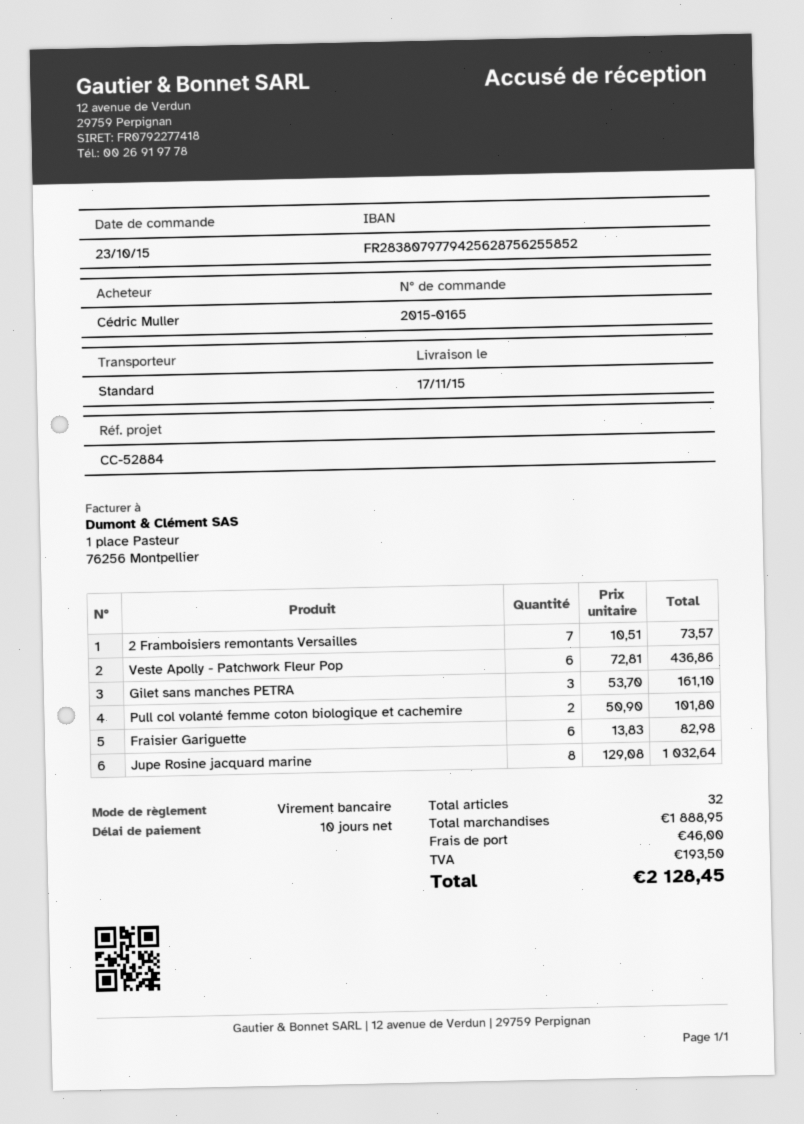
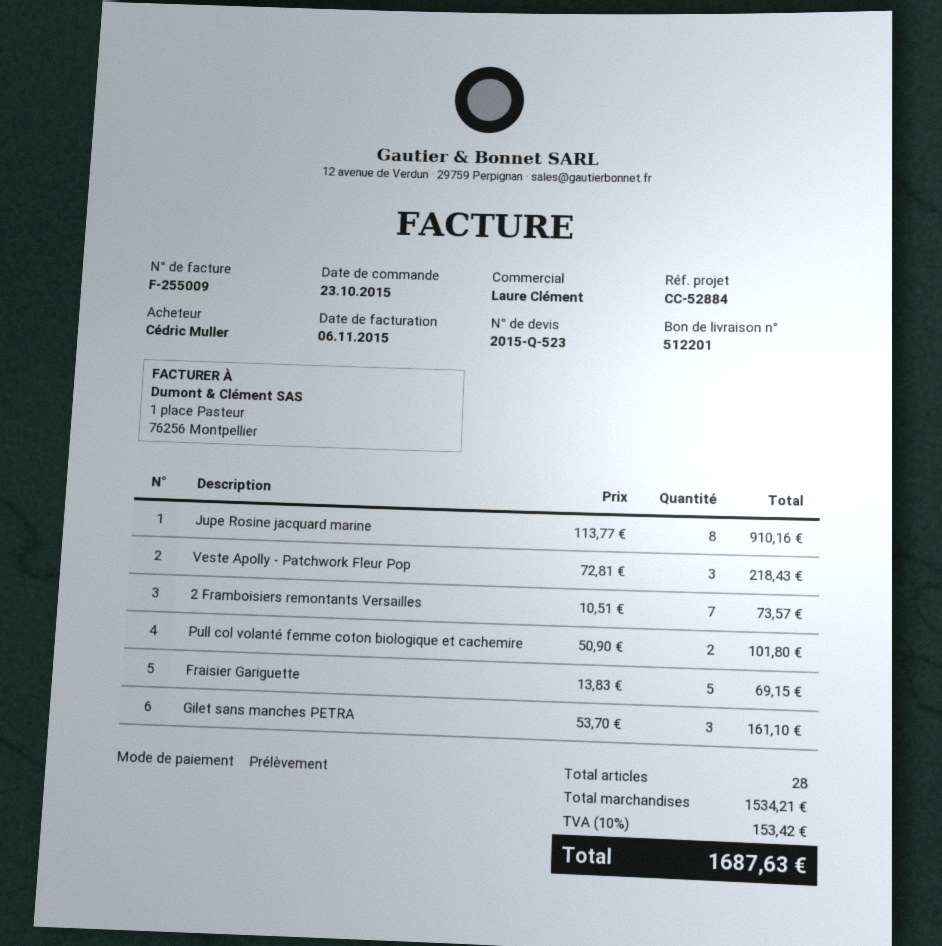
payment method: bank transfer -> direct debit
Veste Apolly - Patchwork Fleur Pop: 6 x 72.81 = 436.86 -> 3 x 72.81 = 218.43
Fraisier Gariguette: 6 x 13.83 = 82.98 -> 5 x 13.83 = 69.15
Jupe Rosine jacquard marine: 8 x 129.08 = 1032.64 -> 8 x 113.77 = 910.16
total quantity: 32 -> 28
subtotal: 1888.95 -> 1534.21
shipping: 46.00 -> none
tax: 193.50 -> 153.42
total: 2128.45 -> 1687.63

